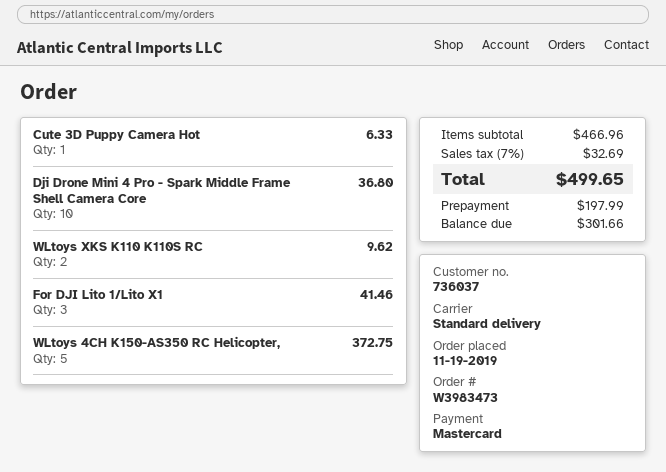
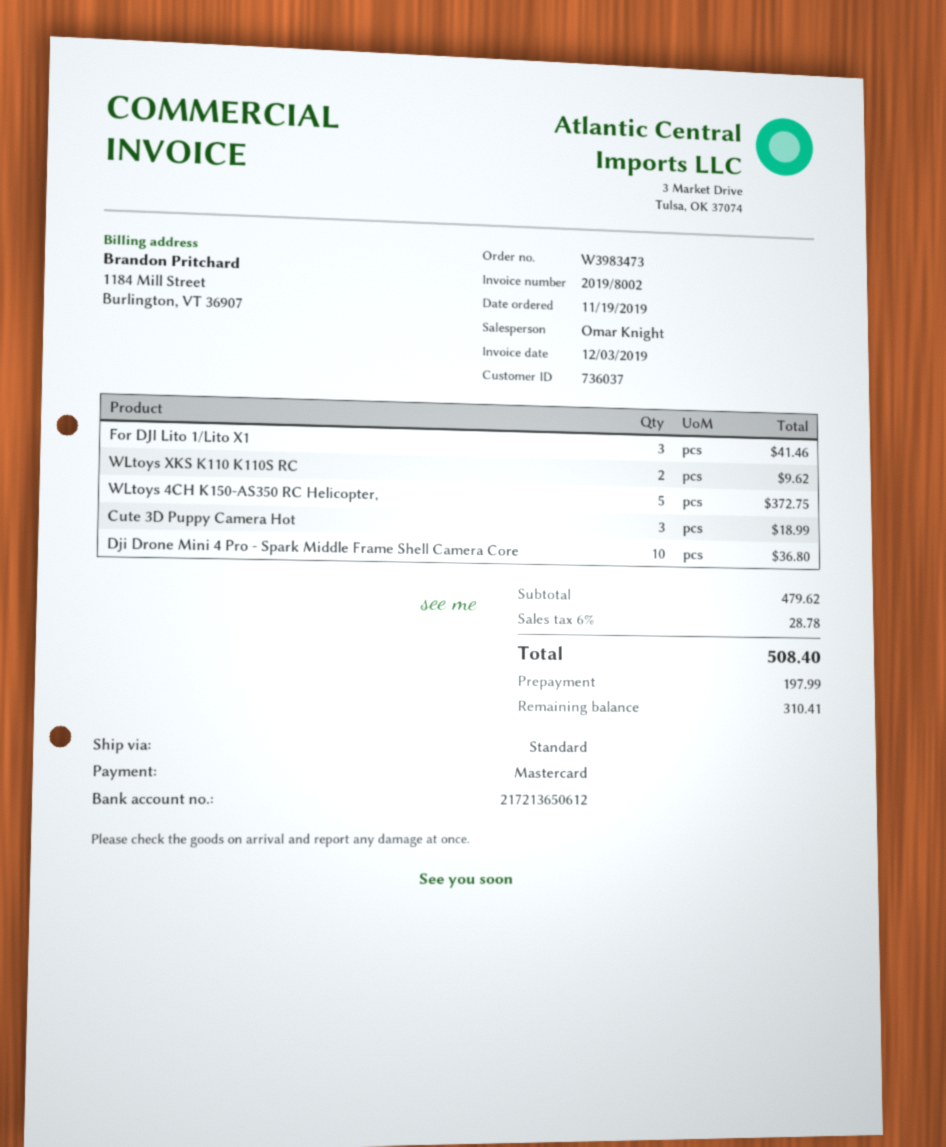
Cute 3D Puppy Camera Hot: 1 for 6.33 -> 3 for 18.99
subtotal: 466.96 -> 479.62
tax: 7% = 32.69 -> 6% = 28.78
total: 499.65 -> 508.40
balance: 301.66 -> 310.41

